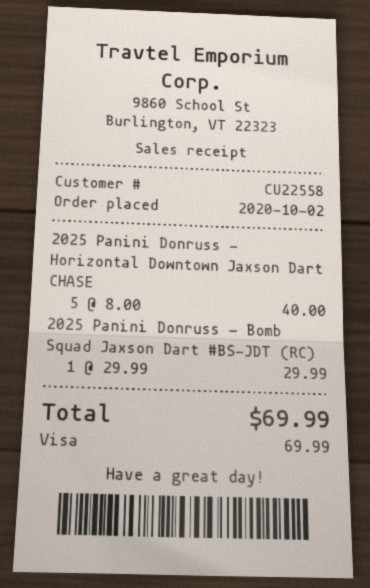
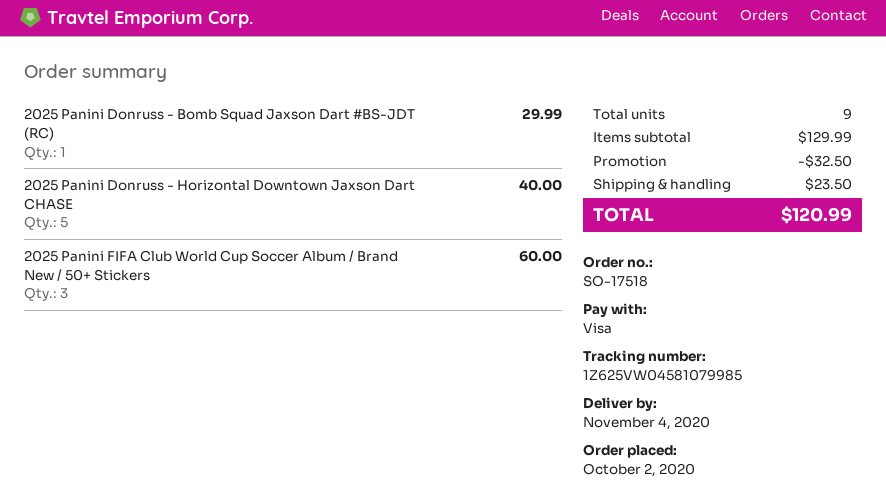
2025 Panini FIFA Club World Cup Soccer Album / Brand New / 50+ Stickers: none -> 3 for 60.00
discount: none -> 32.50
shipping: none -> 23.50
total: 69.99 -> 120.99

